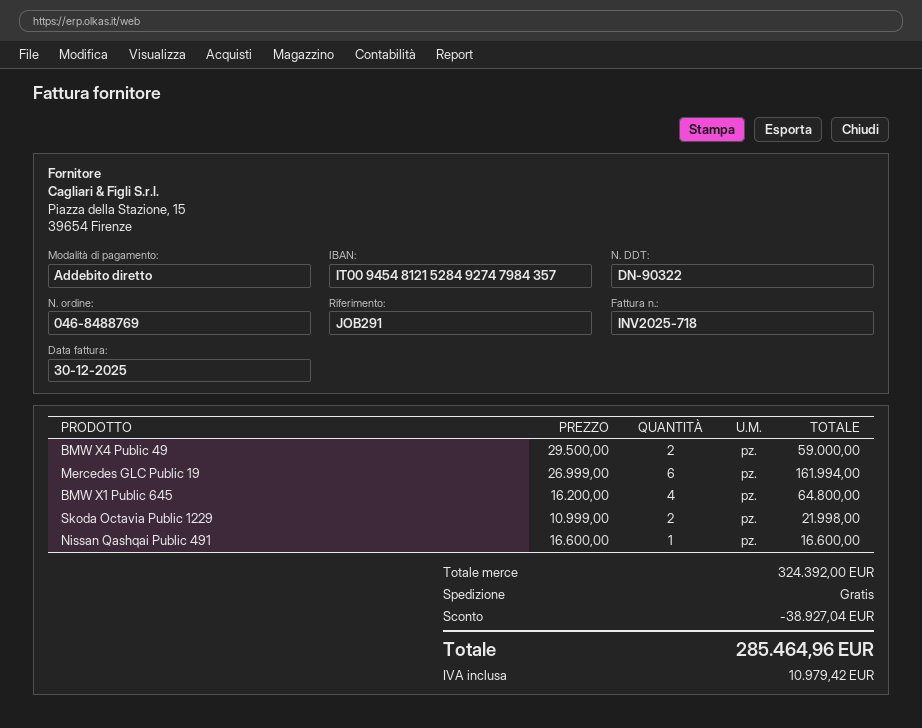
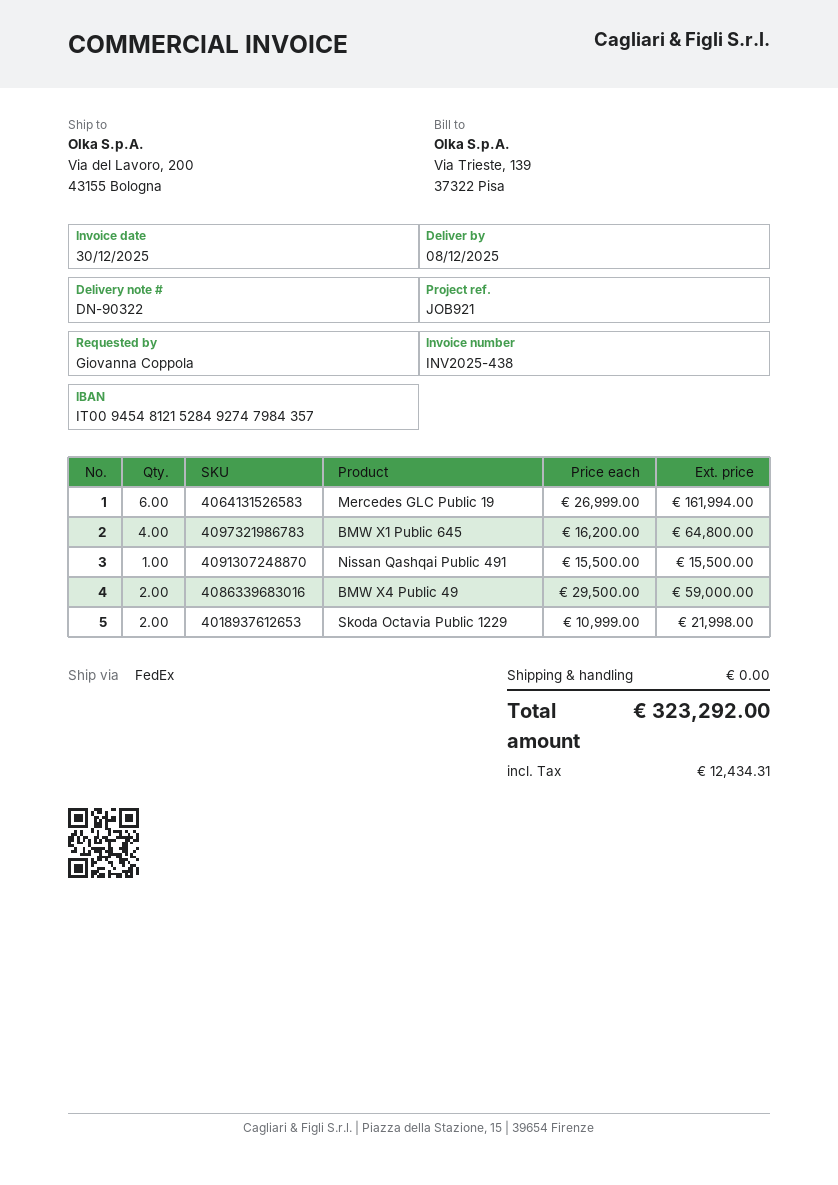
invoice number: INV2025-718 -> INV2025-438
reference: JOB291 -> JOB921
Nissan Qashqai Public 491: 1 x 16600.00 = 16600.00 -> 1 x 15500.00 = 15500.00
discount: 38927.04 -> none
tax: 10979.42 -> 12434.31
total: 285464.96 -> 323292.00

